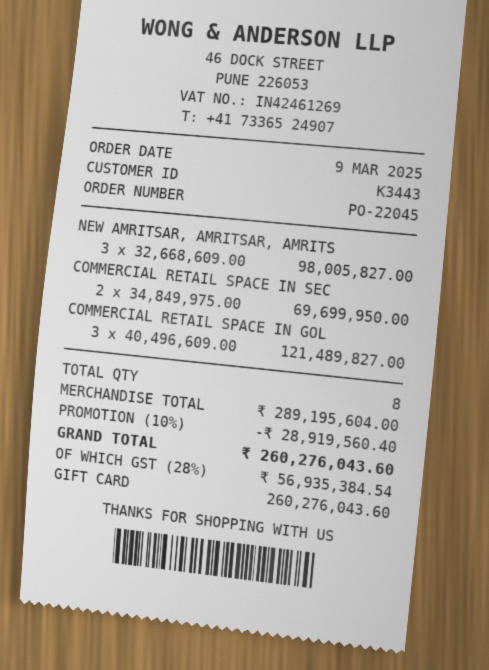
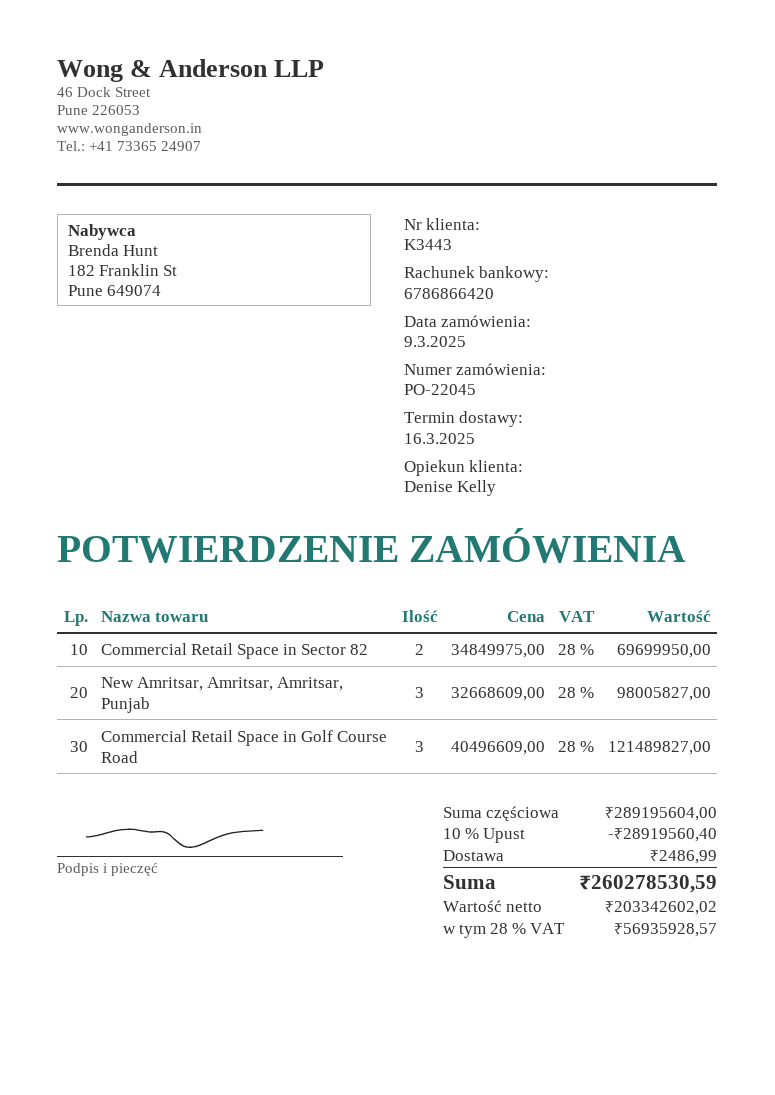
shipping: none -> 2486.99
tax: 28% = 56935384.54 -> 28% = 56935928.57
total: 260276043.60 -> 260278530.59

